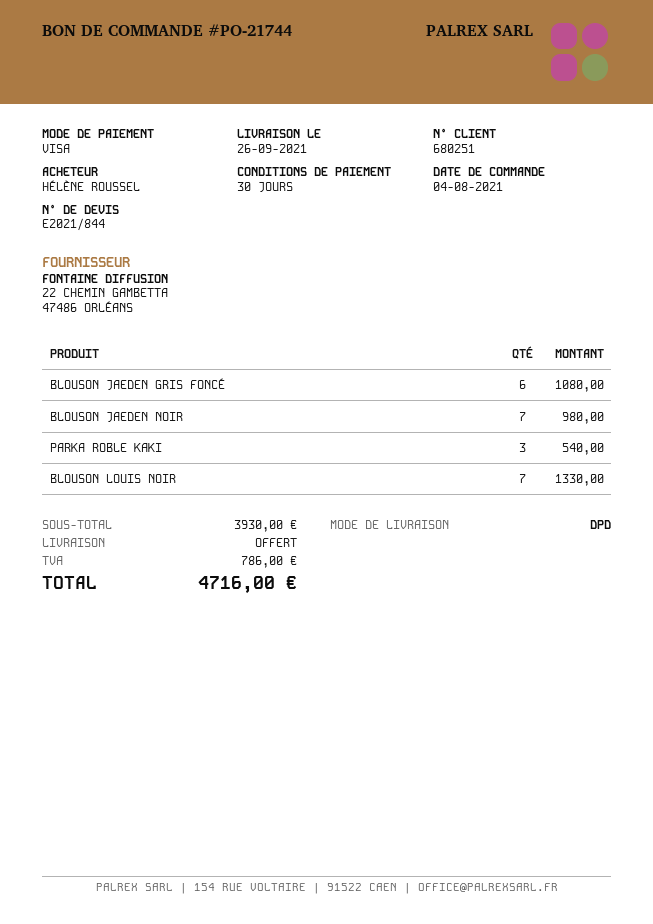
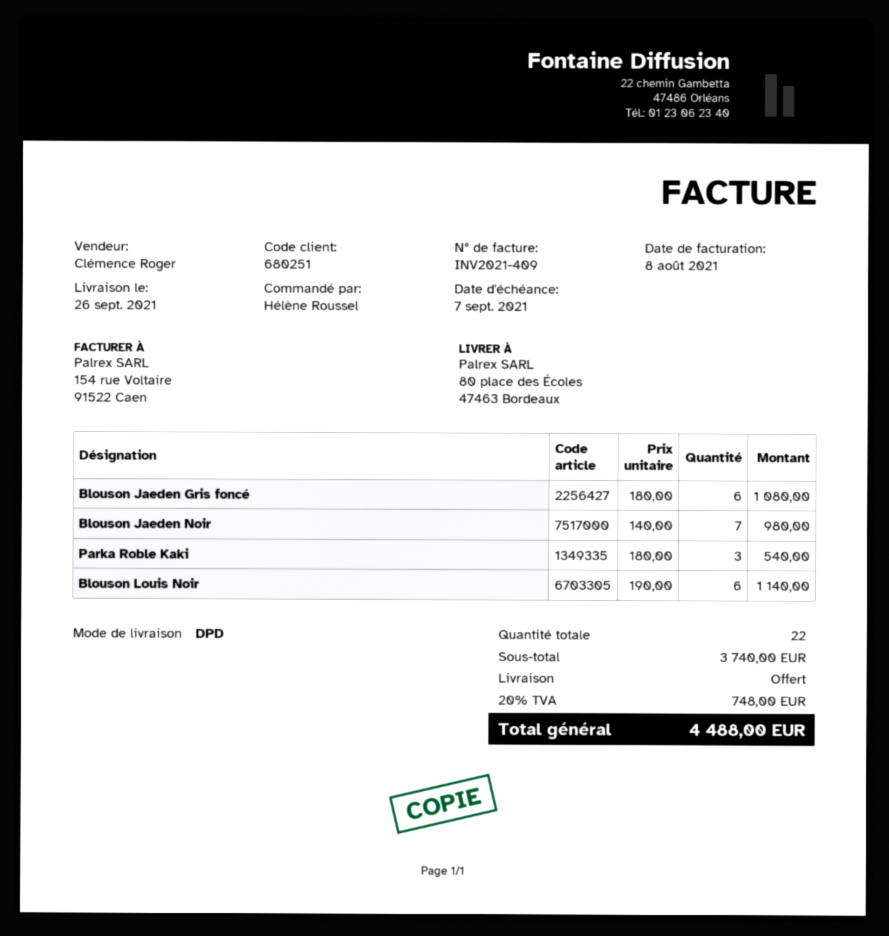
BLOUSON LOUIS NOIR: 7 for 1330.00 -> 6 for 1140.00
subtotal: 3930.00 -> 3740.00
tax: 786.00 -> 748.00
total: 4716.00 -> 4488.00

